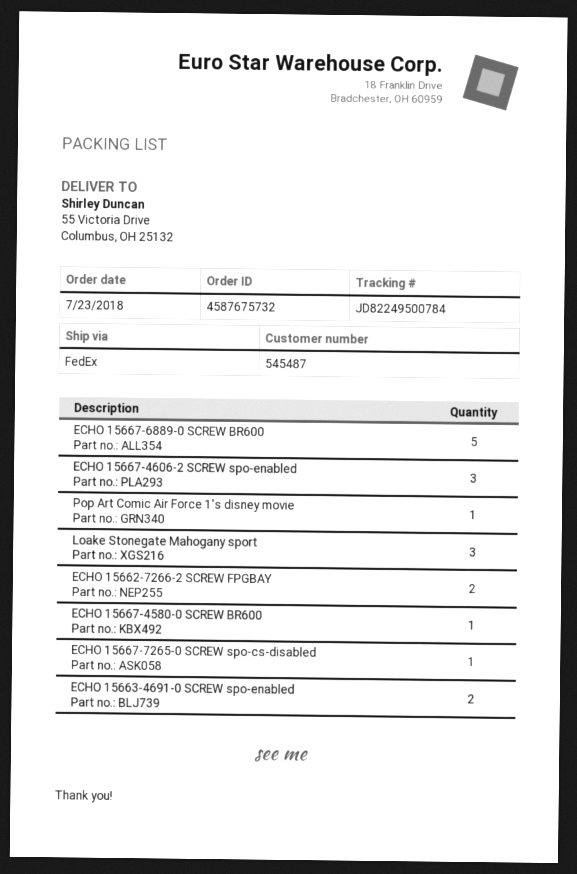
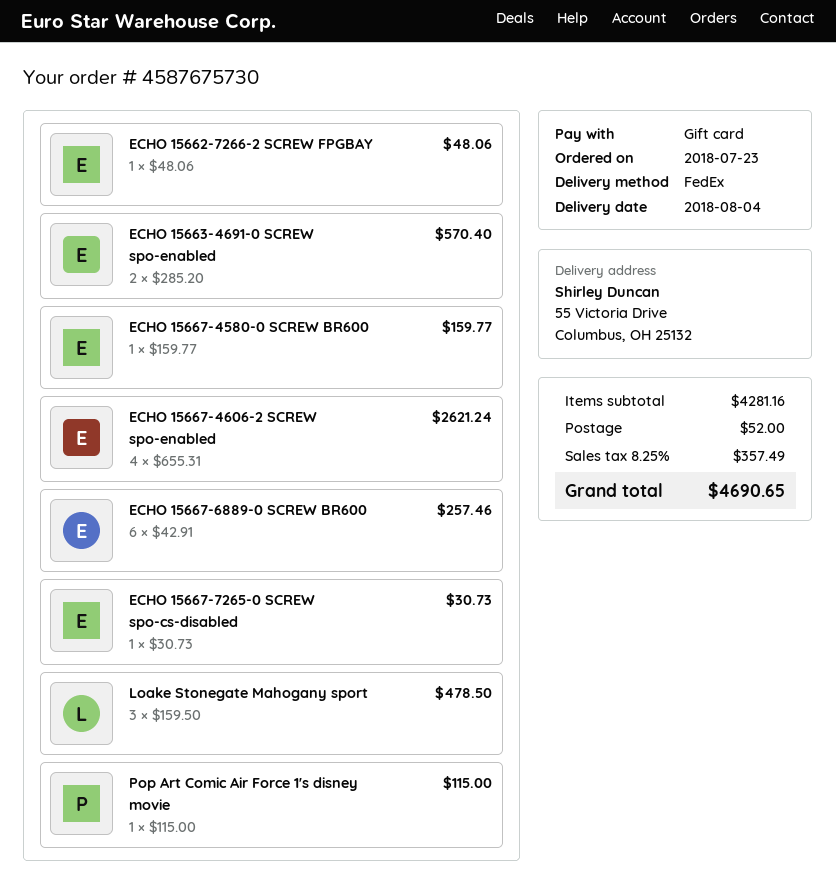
order number: 4587675732 -> 4587675730
ECHO 15667-6889-0 SCREW BR600: 5 -> 6
ECHO 15667-4606-2 SCREW spo-enabled: 3 -> 4
ECHO 15662-7266-2 SCREW FPGBAY: 2 -> 1

